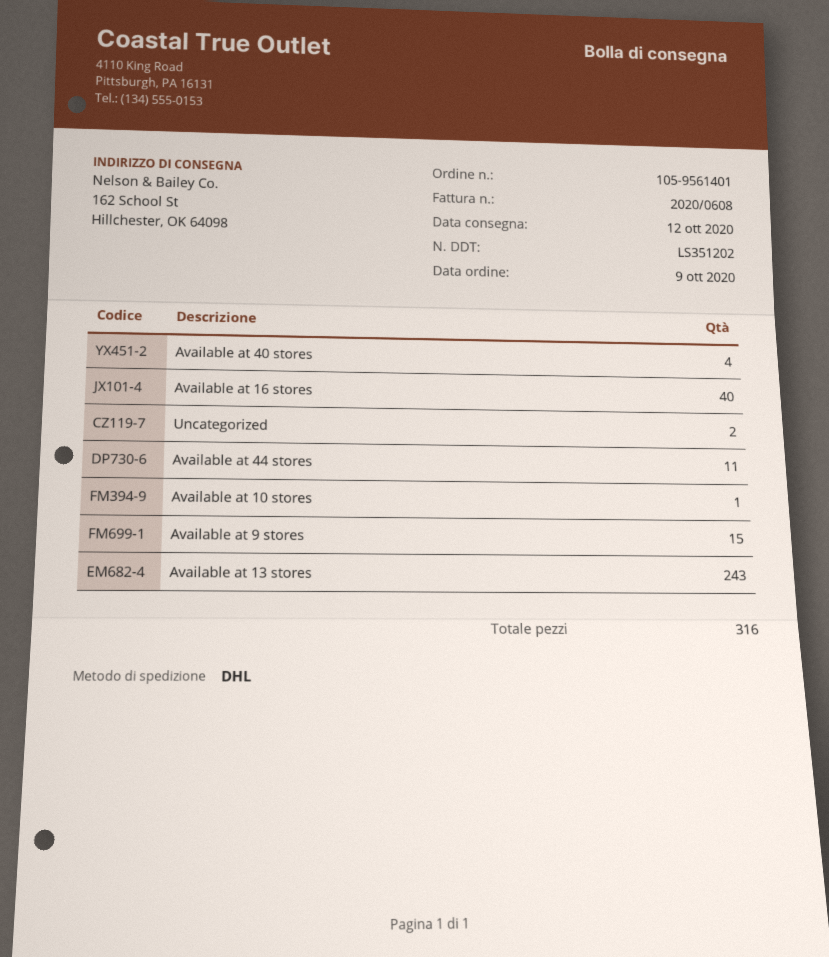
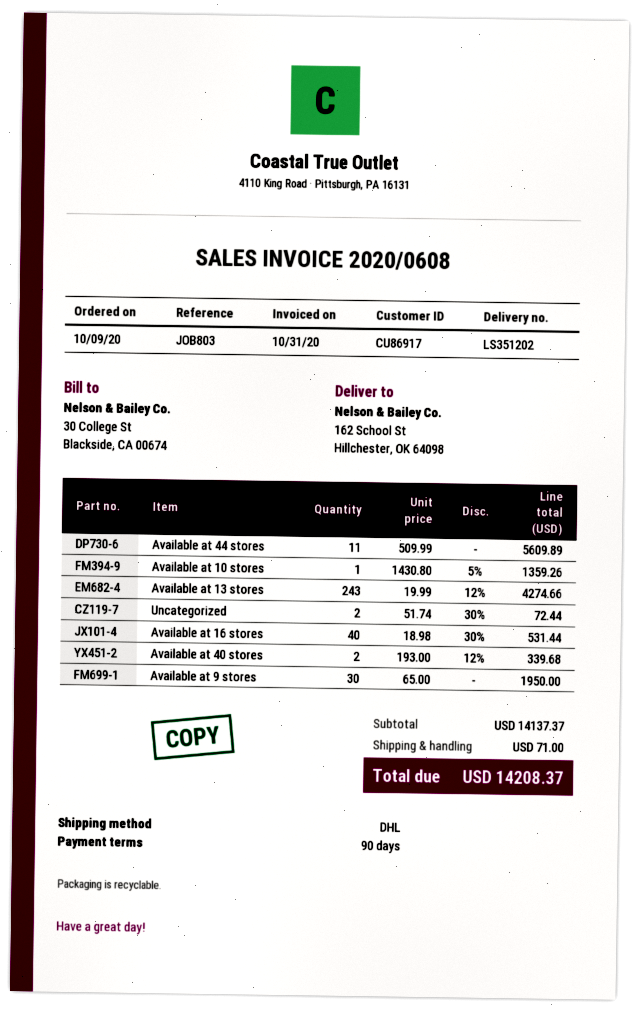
Available at 40 stores: 4 -> 2
Available at 9 stores: 15 -> 30

